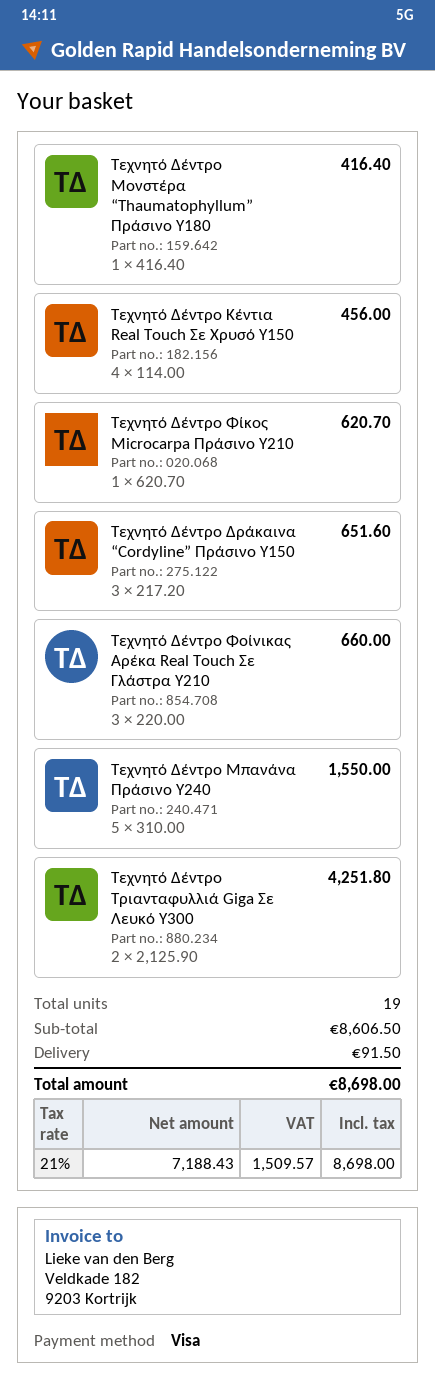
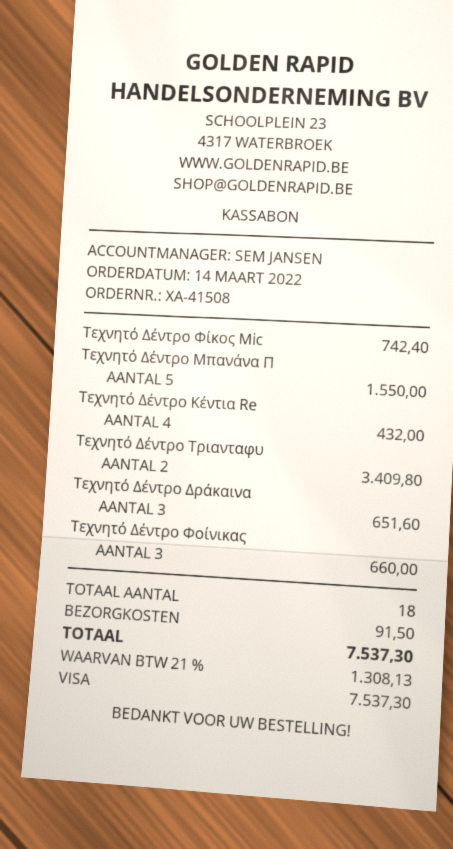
Τεχνητό Δέντρο Μονστέρα “Thaumatophyllum” Πράσινο Υ180: 1 for 416.40 -> none
Τεχνητό Δέντρο Κέντια Real Touch Σε Χρυσό Υ150: 4 for 456.00 -> 4 for 432.00
Τεχνητό Δέντρο Φίκος Microcarpa Πράσινο Υ210: 1 for 620.70 -> 1 for 742.40
Τεχνητό Δέντρο Τριανταφυλλιά Giga Σε Λευκό Υ300: 2 for 4251.80 -> 2 for 3409.80
total quantity: 19 -> 18
tax: 21% = 1509.57 -> 21% = 1308.13
total: 8698.00 -> 7537.30

